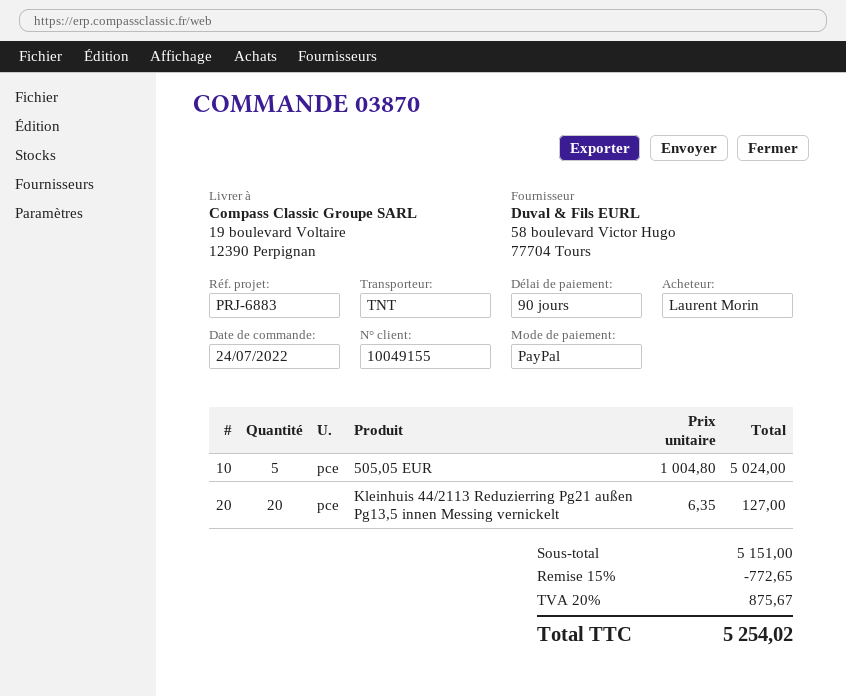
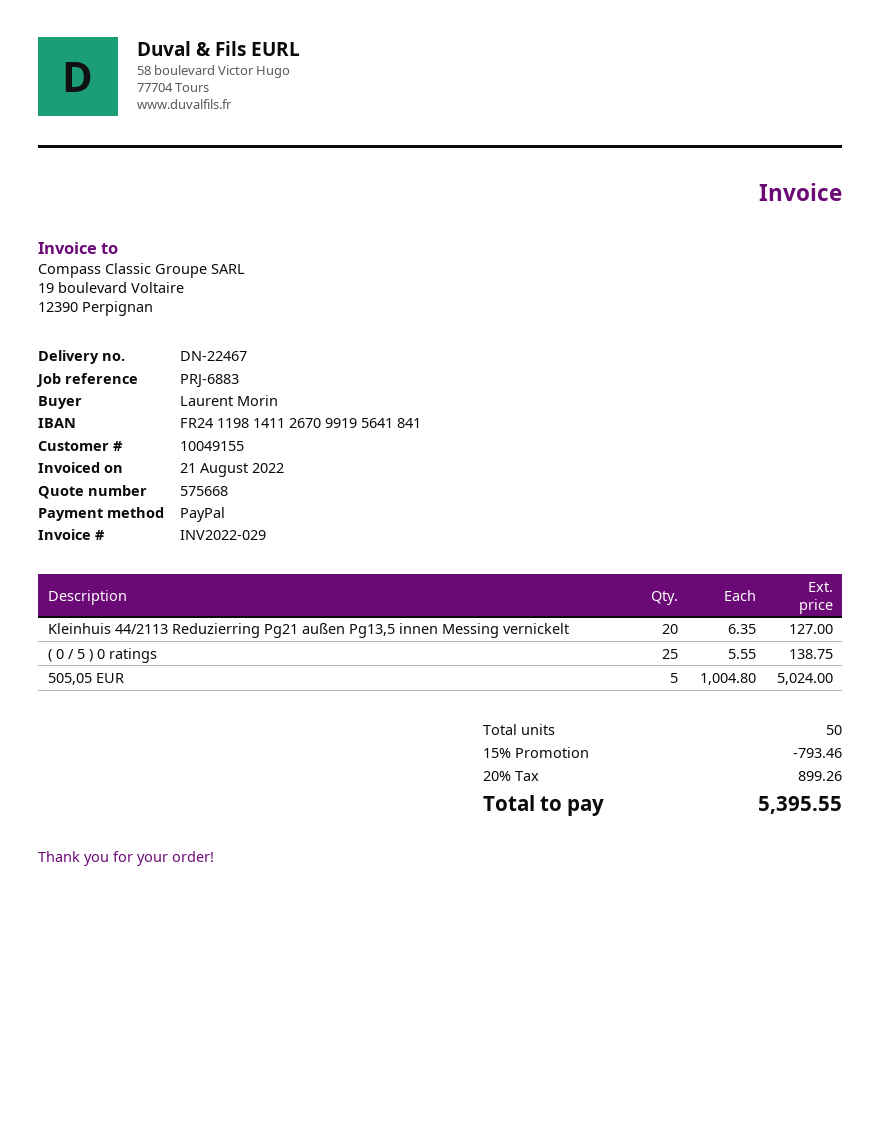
( 0 / 5 ) 0 ratings: none -> 25 x 5.55 = 138.75
discount: 15% = 772.65 -> 15% = 793.46
tax: 20% = 875.67 -> 20% = 899.26
total: 5254.02 -> 5395.55

